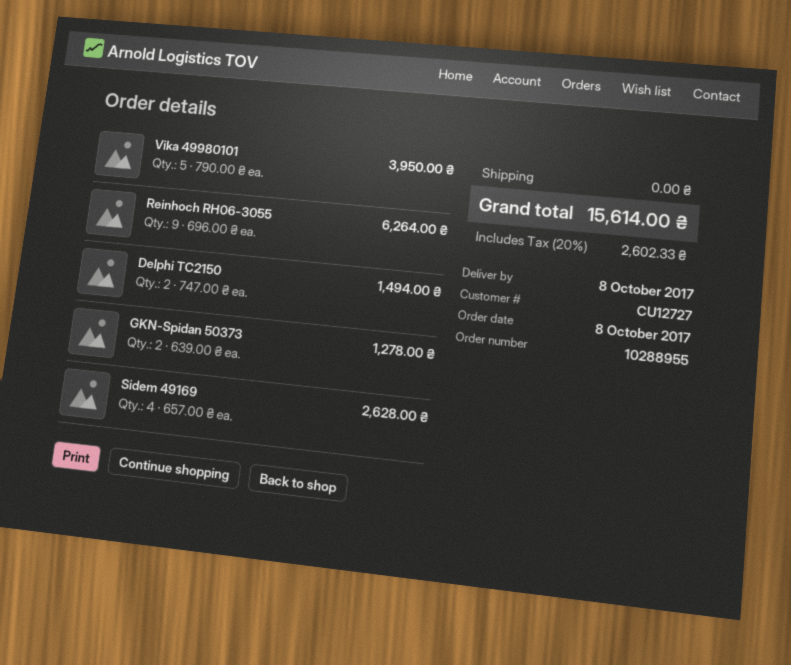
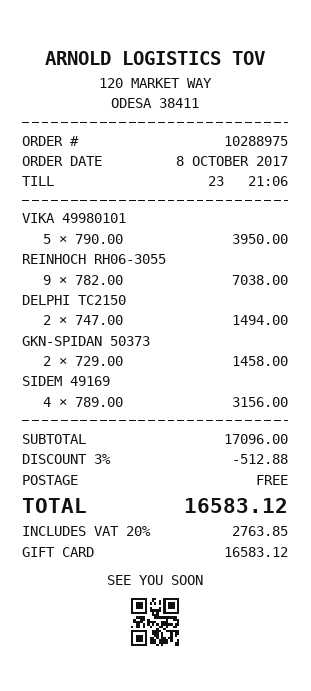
order number: 10288955 -> 10288975
Reinhoch RH06-3055: 9 x 696.00 = 6264.00 -> 9 x 782.00 = 7038.00
GKN-Spidan 50373: 2 x 639.00 = 1278.00 -> 2 x 729.00 = 1458.00
Sidem 49169: 4 x 657.00 = 2628.00 -> 4 x 789.00 = 3156.00
discount: none -> 3% = 512.88
tax: 20% = 2602.33 -> 20% = 2763.85
total: 15614.00 -> 16583.12

